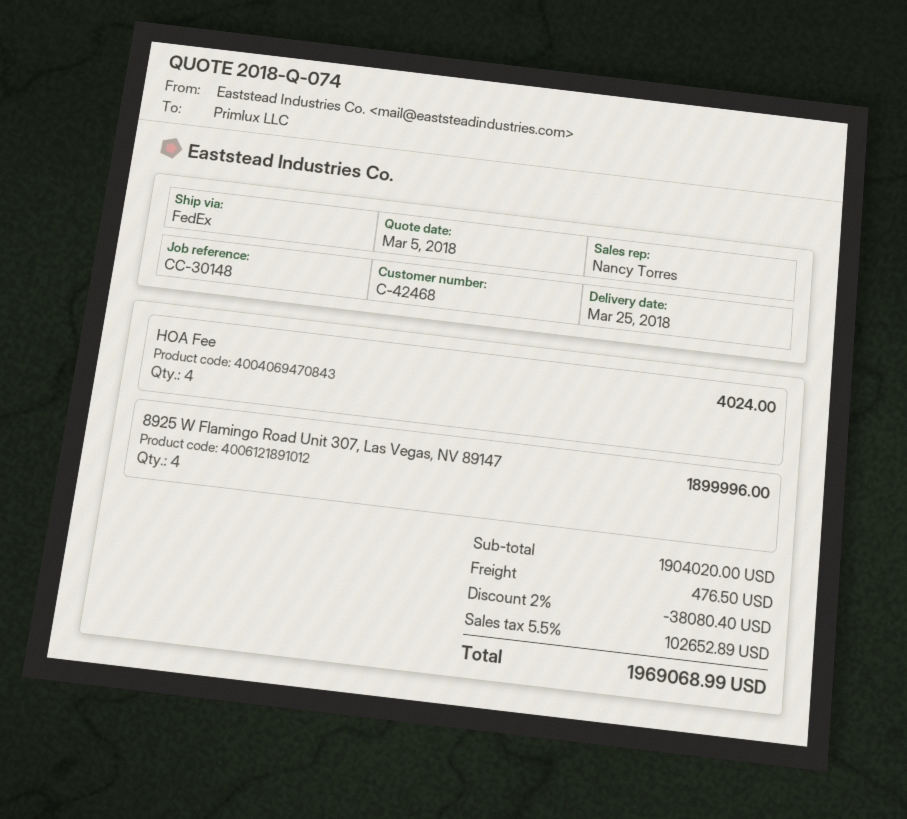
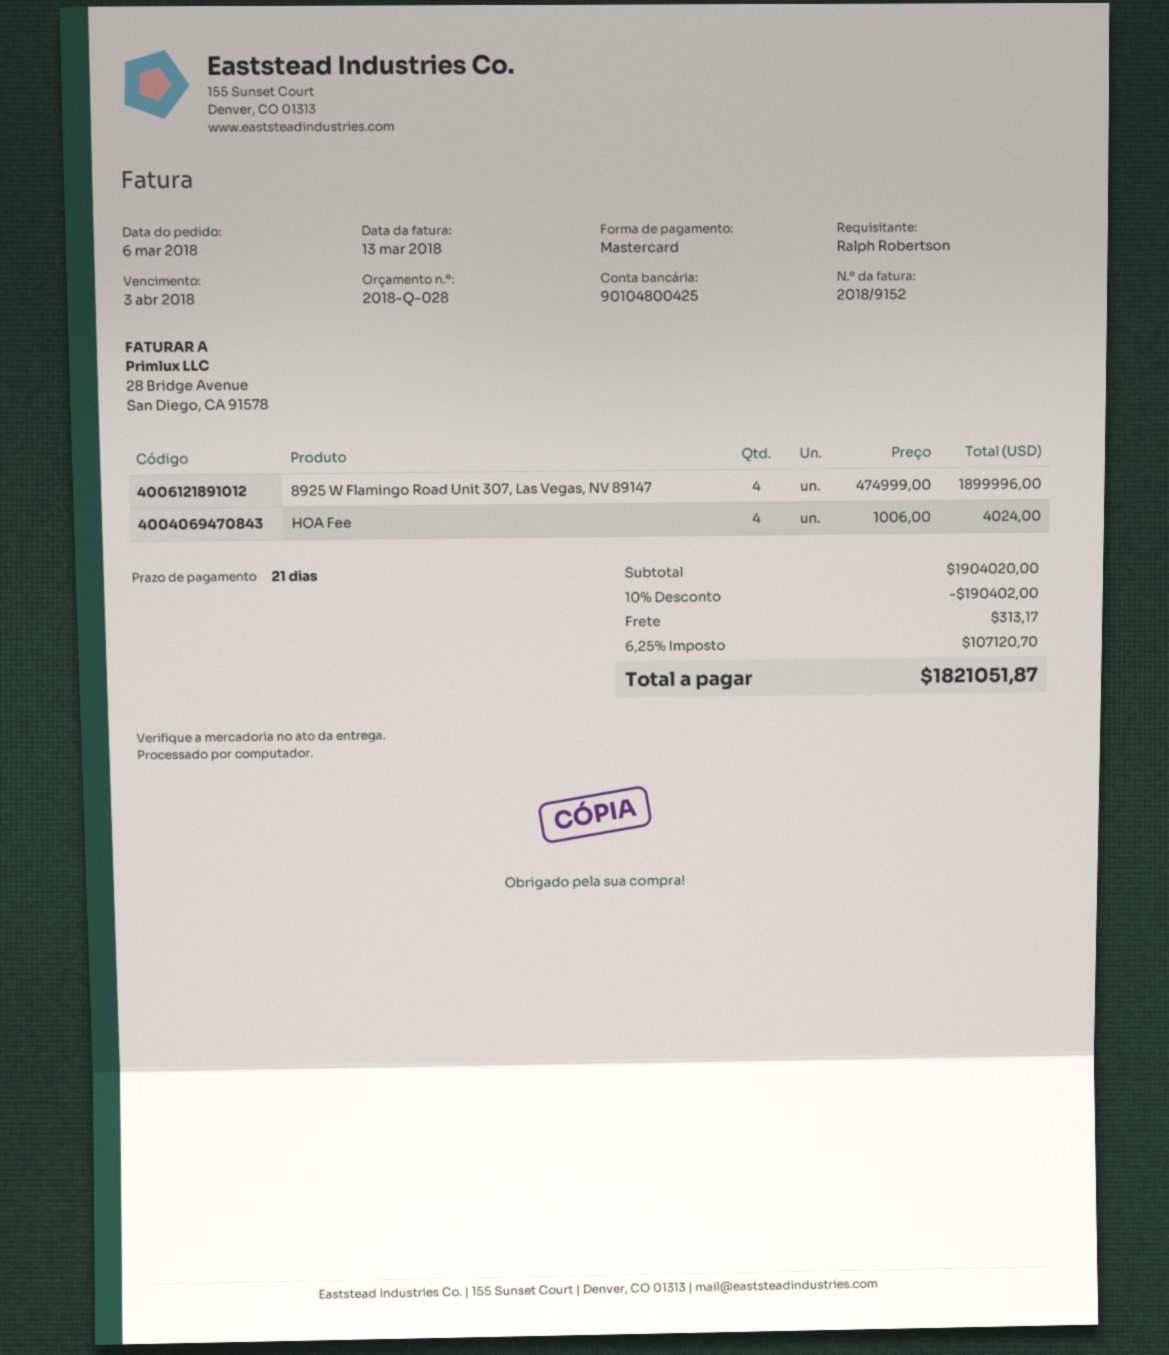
quote number: 2018-Q-074 -> 2018-Q-028
discount: 2% = 38080.40 -> 10% = 190402.00
shipping: 476.50 -> 313.17
tax: 5.5% = 102652.89 -> 6.25% = 107120.70
total: 1969068.99 -> 1821051.87

